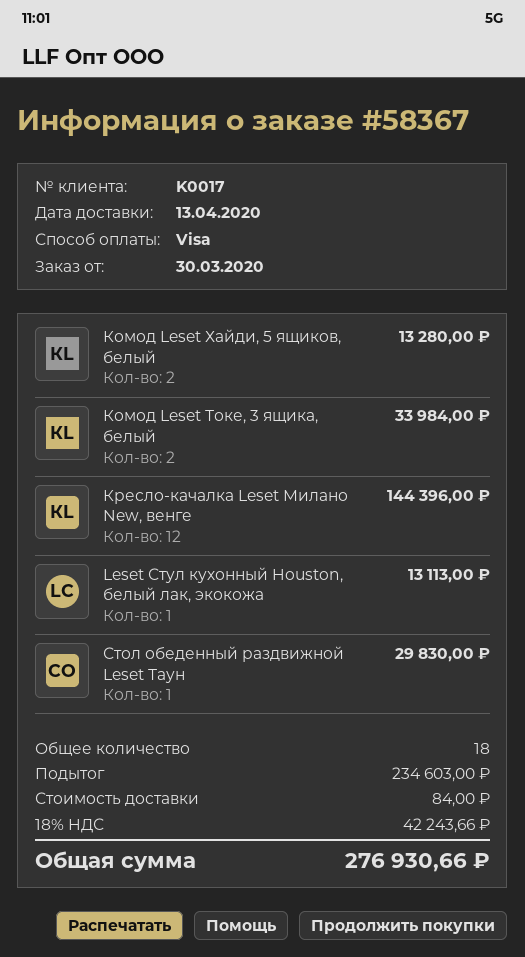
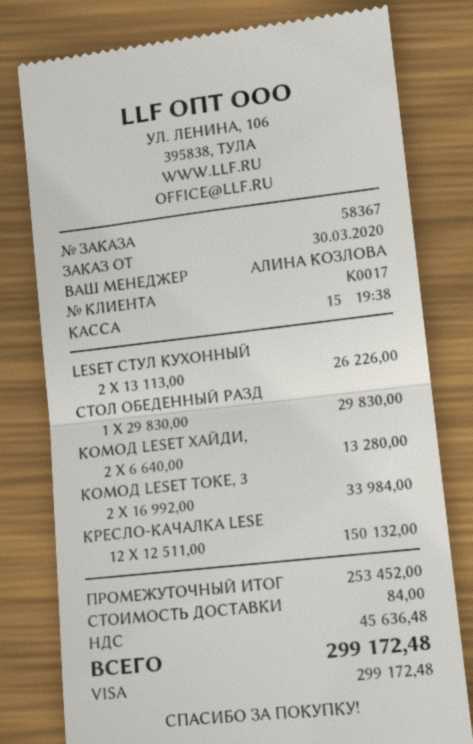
Кресло-качалка Leset Милано New, венге: 12 for 144396.00 -> 12 for 150132.00
Leset Стул кухонный Houston, белый лак, экокожа: 1 for 13113.00 -> 2 for 26226.00
subtotal: 234603.00 -> 253452.00
tax: 42243.66 -> 45636.48
total: 276930.66 -> 299172.48

